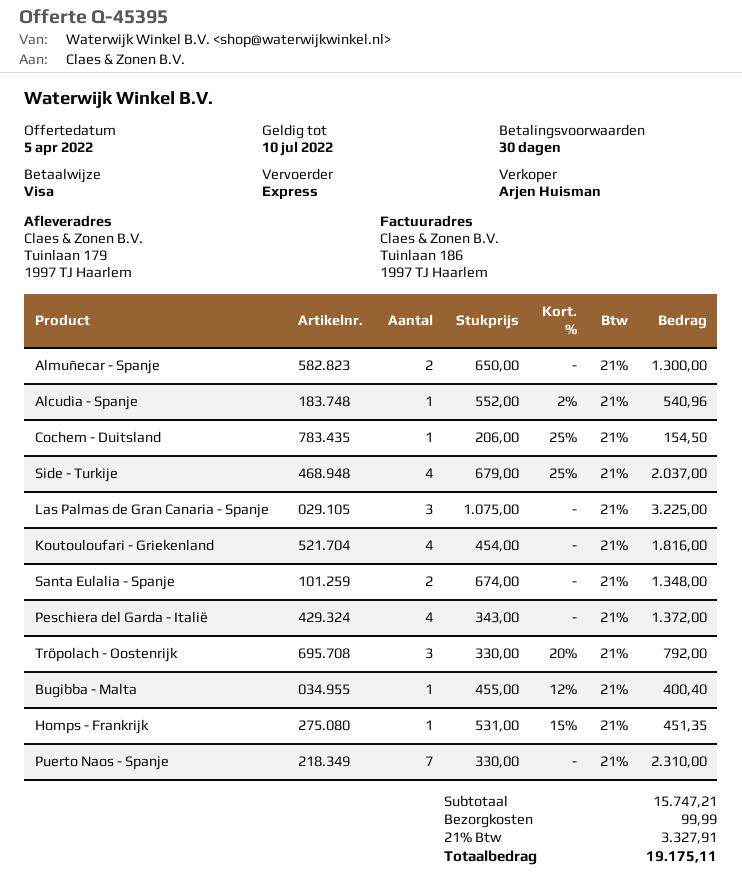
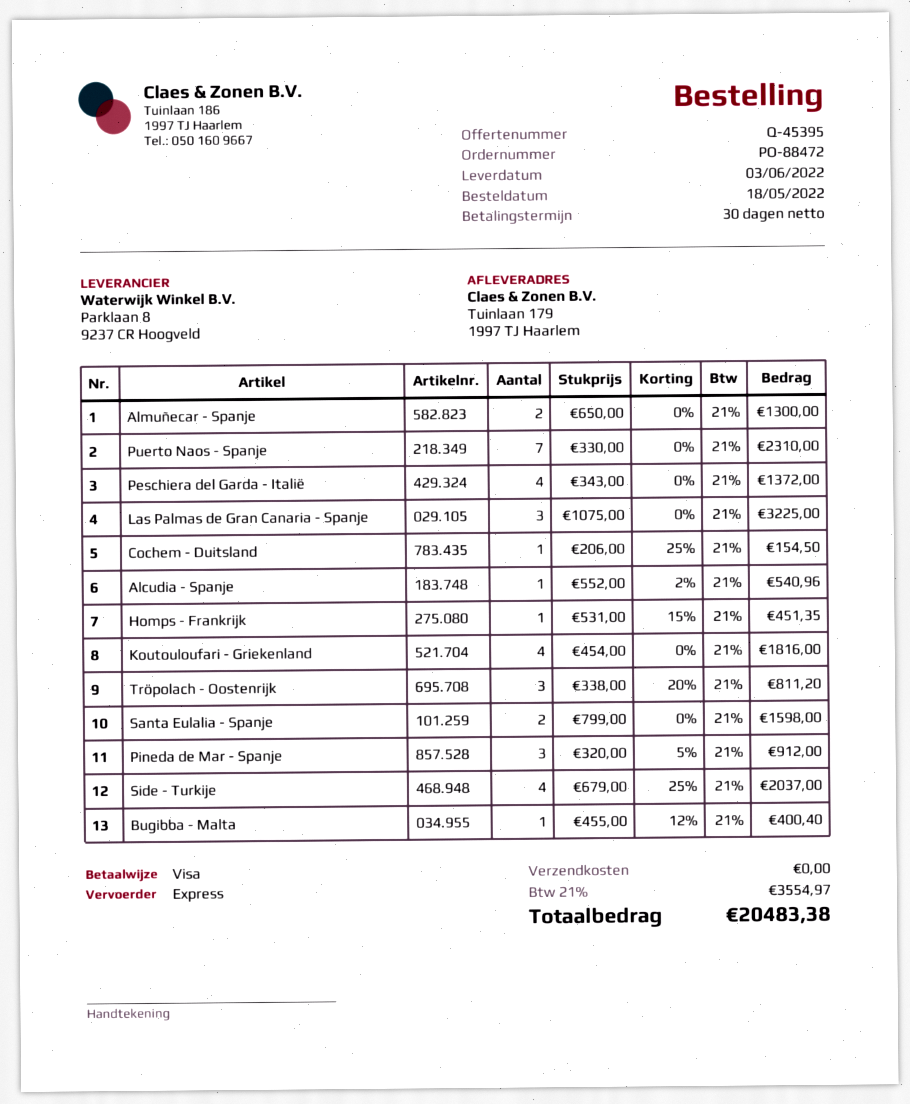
Santa Eulalia - Spanje: 2 x 674.00 = 1348.00 -> 2 x 799.00 = 1598.00
Tröpolach - Oostenrijk: 3 x 330.00 - 20% = 792.00 -> 3 x 338.00 - 20% = 811.20
Pineda de Mar - Spanje: none -> 3 x 320.00 - 5% = 912.00
shipping: 99.99 -> 0.00
tax: 21% = 3327.91 -> 21% = 3554.97
total: 19175.11 -> 20483.38

